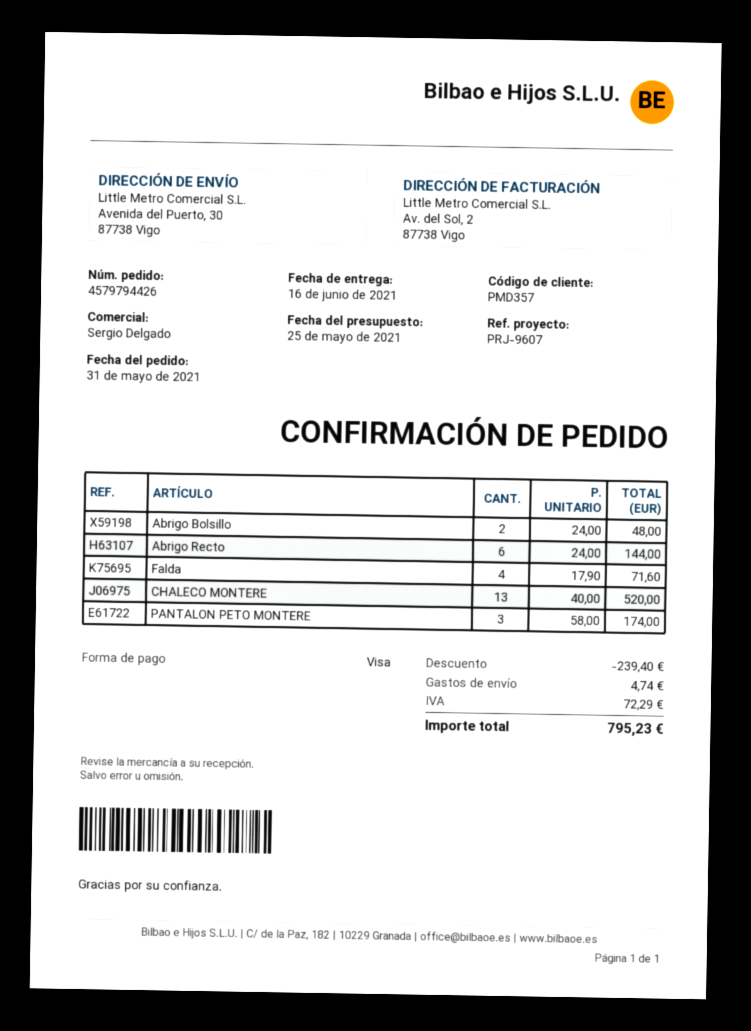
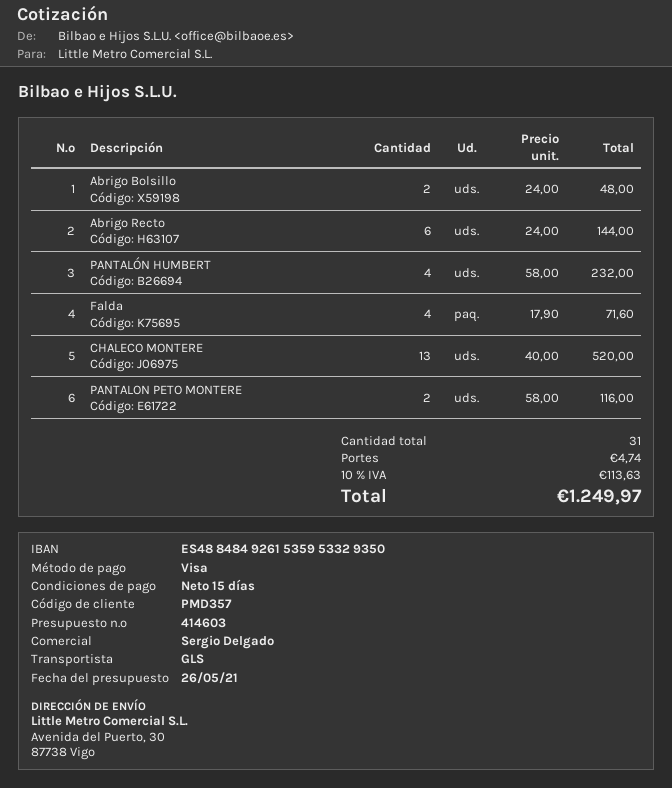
quote date: 2021-05-25 -> 2021-05-26
PANTALON PETO MONTERE: 3 x 58.00 = 174.00 -> 2 x 58.00 = 116.00
PANTALÓN HUMBERT: none -> 4 x 58.00 = 232.00
discount: 239.40 -> none
tax: 72.29 -> 113.63
total: 795.23 -> 1249.97

